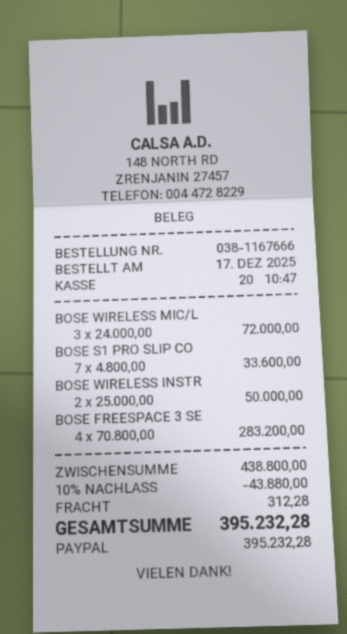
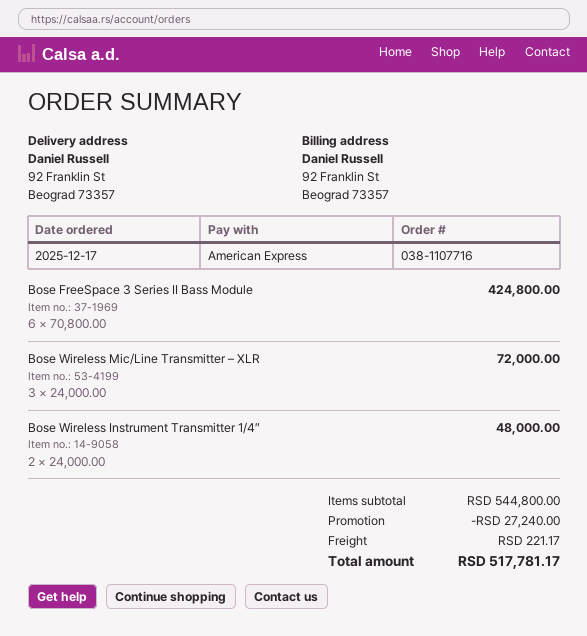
order number: 038-1167666 -> 038-1107716
payment method: PayPal -> American Express
BOSE S1 PRO SLIP CO: 7 x 4800.00 = 33600.00 -> none
BOSE WIRELESS INSTR: 2 x 25000.00 = 50000.00 -> 2 x 24000.00 = 48000.00
BOSE FREESPACE 3 SE: 4 x 70800.00 = 283200.00 -> 6 x 70800.00 = 424800.00
subtotal: 438800.00 -> 544800.00
discount: 43880.00 -> 27240.00
shipping: 312.28 -> 221.17
total: 395232.28 -> 517781.17

